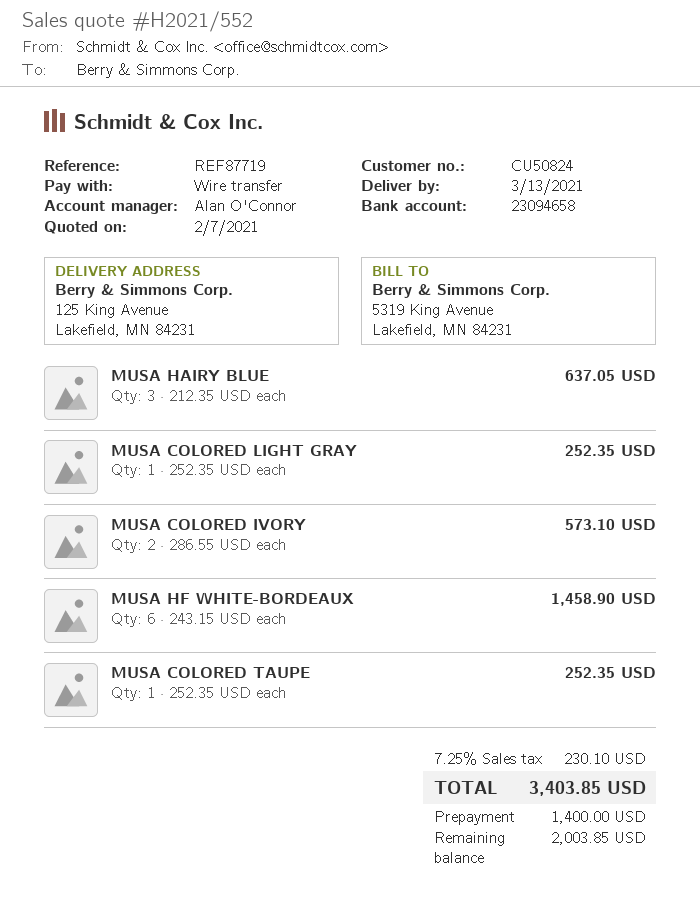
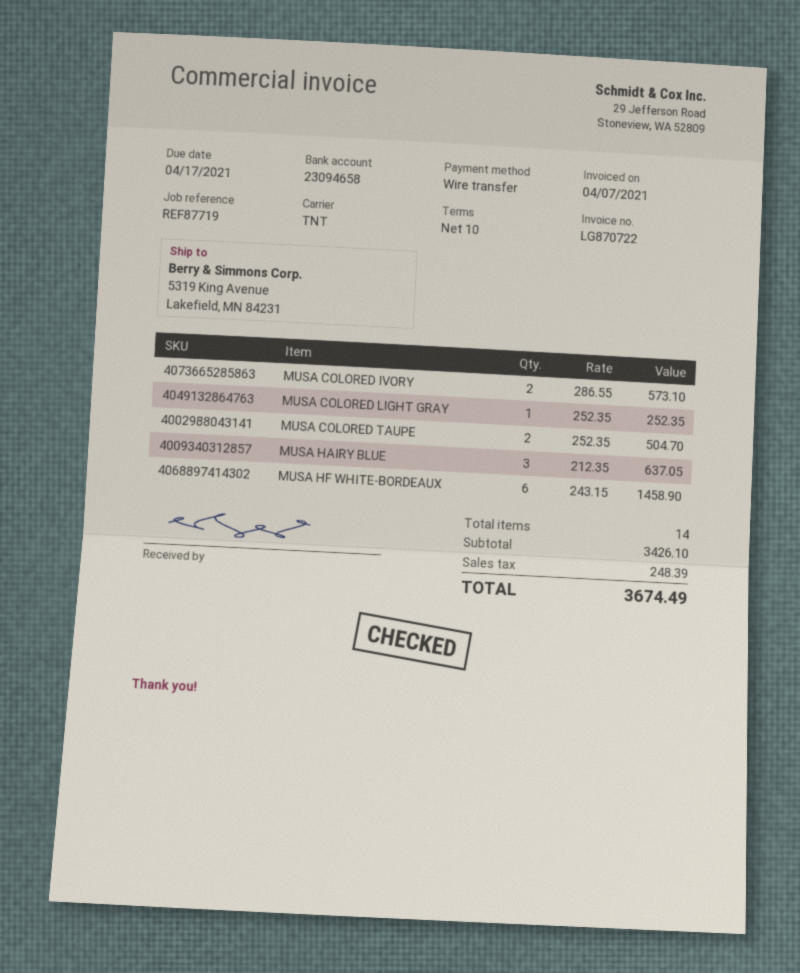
ship to: 125 King Avenue, Lakefield, MN 84231 -> 5319 King Avenue, Lakefield, MN 84231
MUSA COLORED TAUPE: 1 x 252.35 = 252.35 -> 2 x 252.35 = 504.70
tax: 230.10 -> 248.39
total: 3403.85 -> 3674.49

